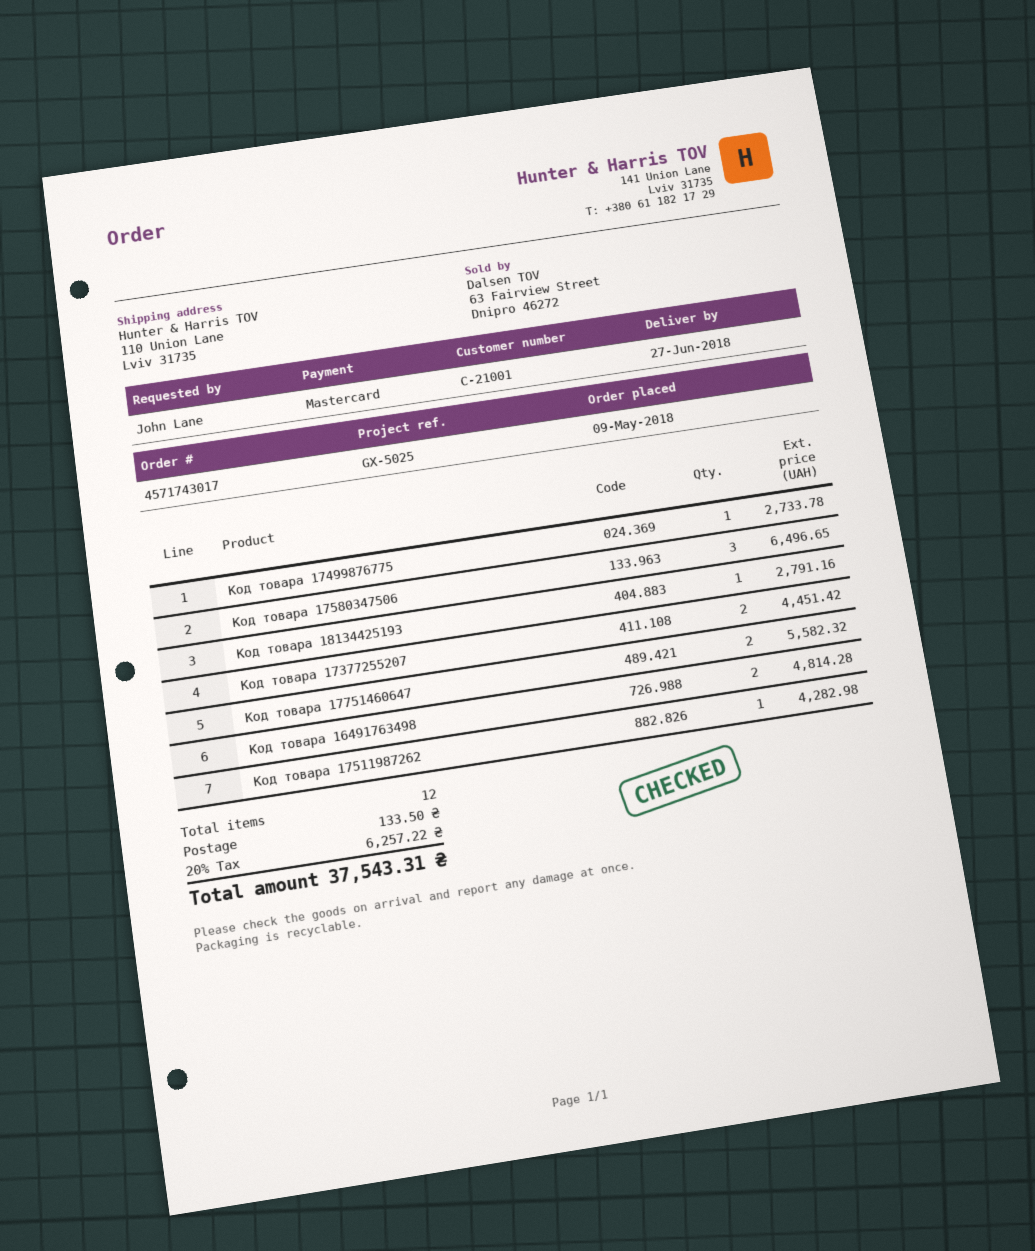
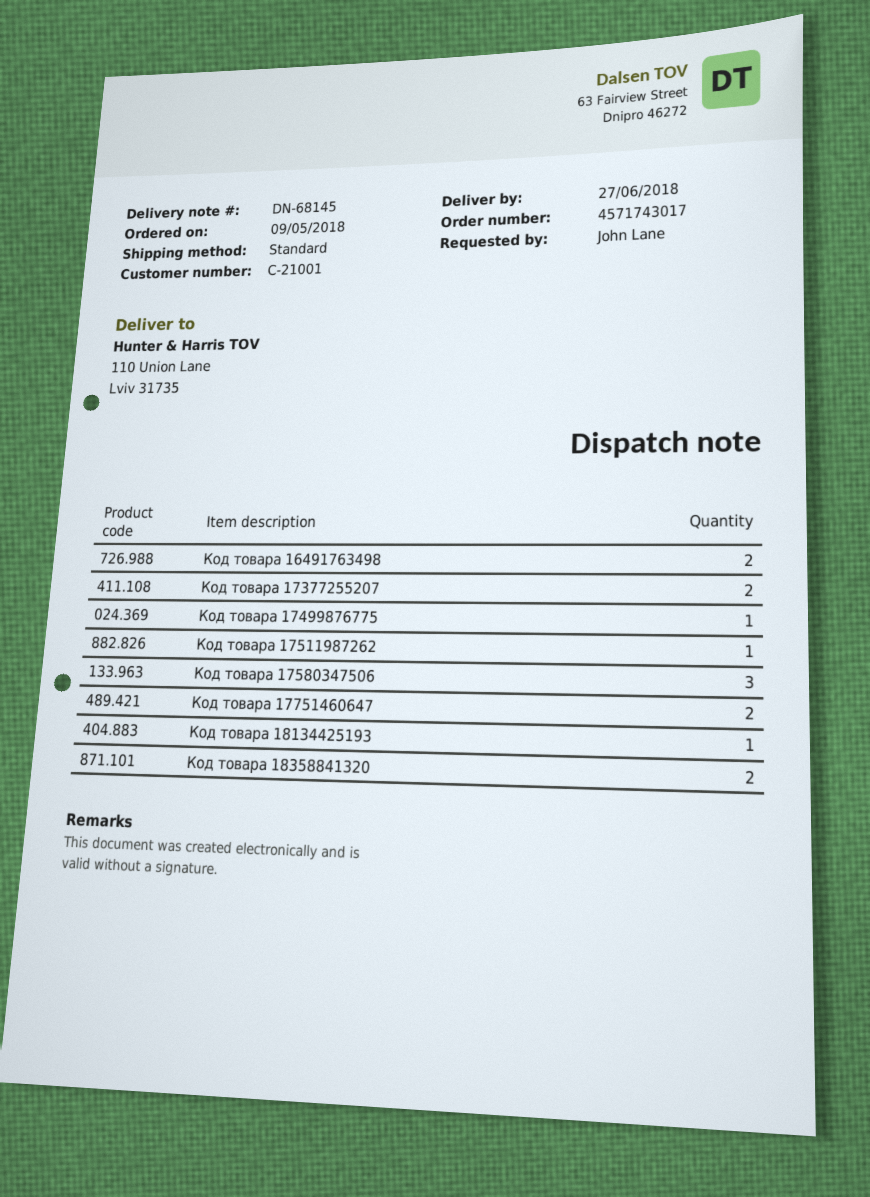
Код товара 18358841320: none -> 2

